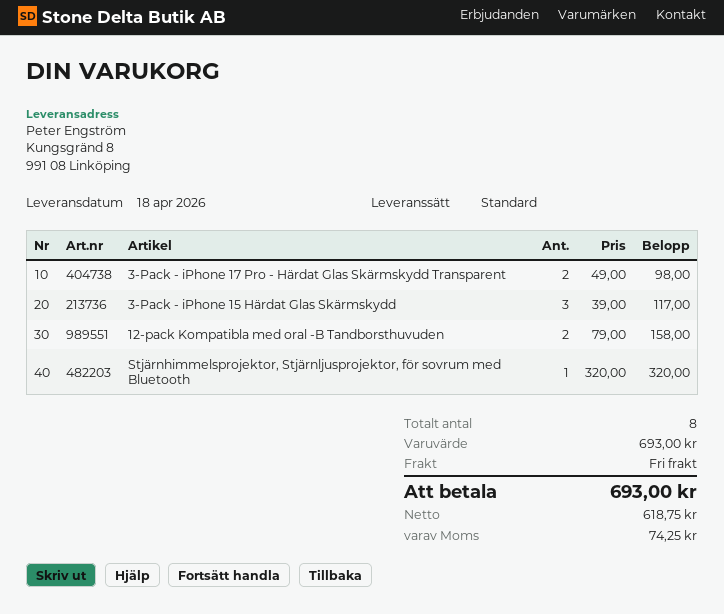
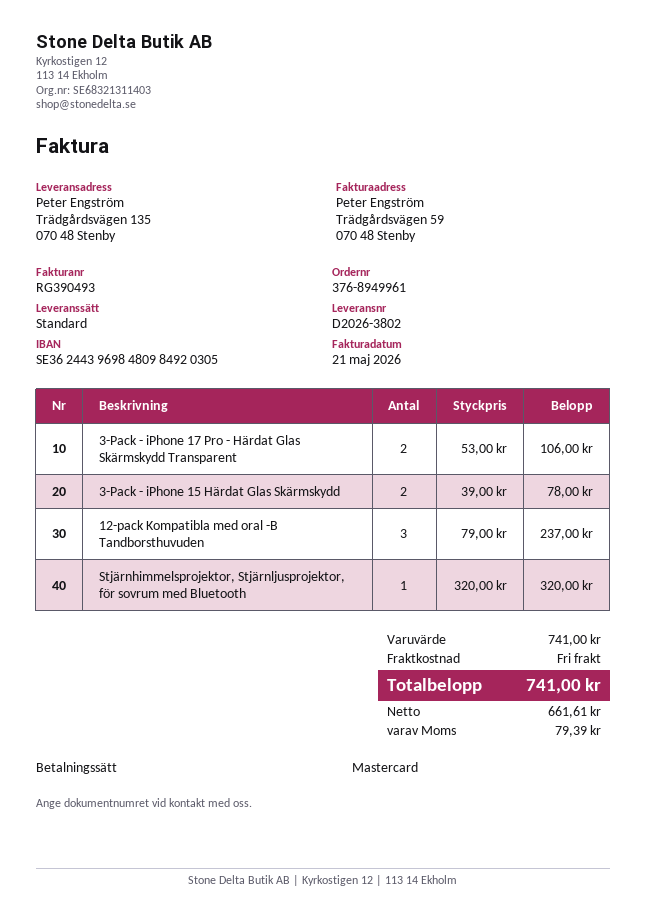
ship to: Kungsgränd 8, 991 08 Linköping -> Trädgårdsvägen 135, 070 48 Stenby
3-Pack - iPhone 17 Pro - Härdat Glas Skärmskydd Transparent: 2 x 49.00 = 98.00 -> 2 x 53.00 = 106.00
3-Pack - iPhone 15 Härdat Glas Skärmskydd: 3 x 39.00 = 117.00 -> 2 x 39.00 = 78.00
12-pack Kompatibla med oral -B Tandborsthuvuden: 2 x 79.00 = 158.00 -> 3 x 79.00 = 237.00
subtotal: 693.00 -> 741.00
net: 618.75 -> 661.61
tax: 74.25 -> 79.39
total: 693.00 -> 741.00

